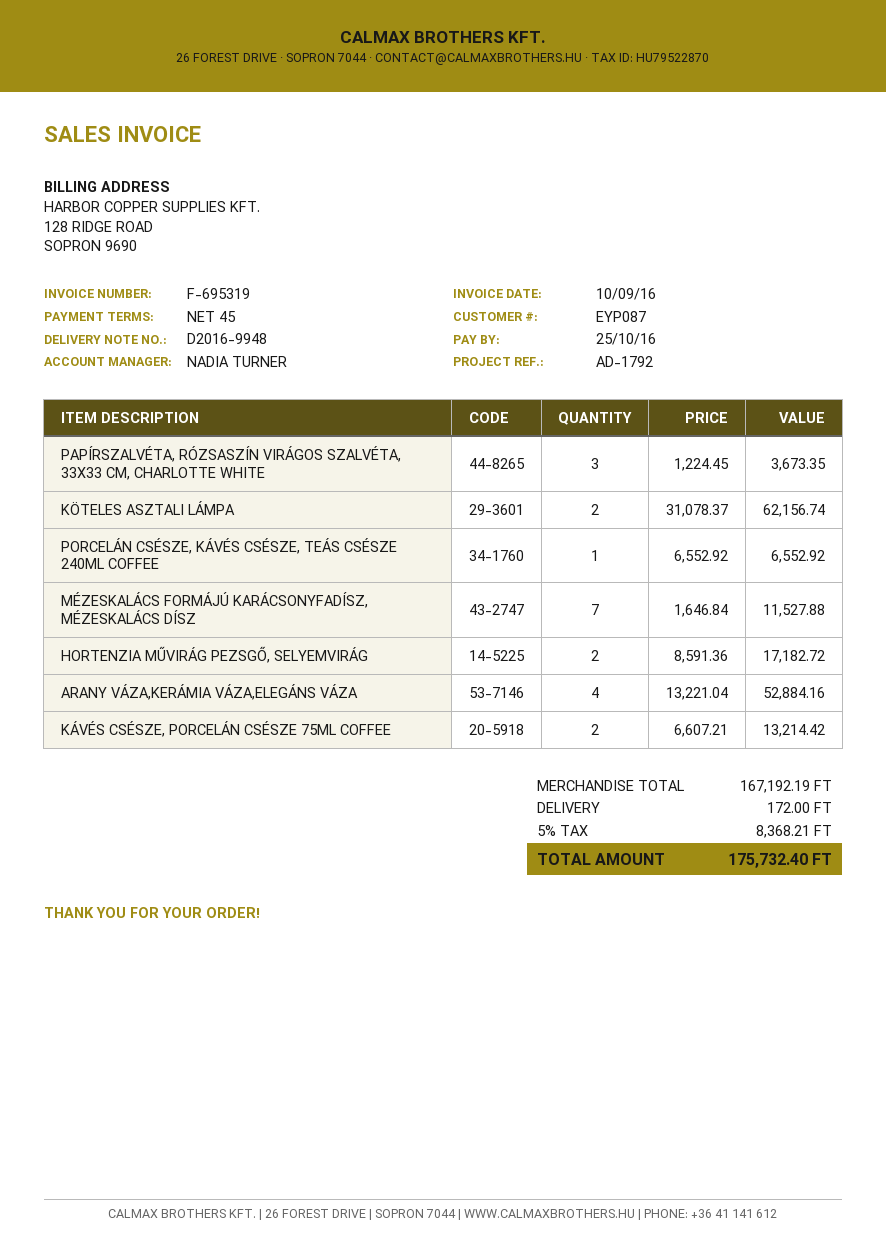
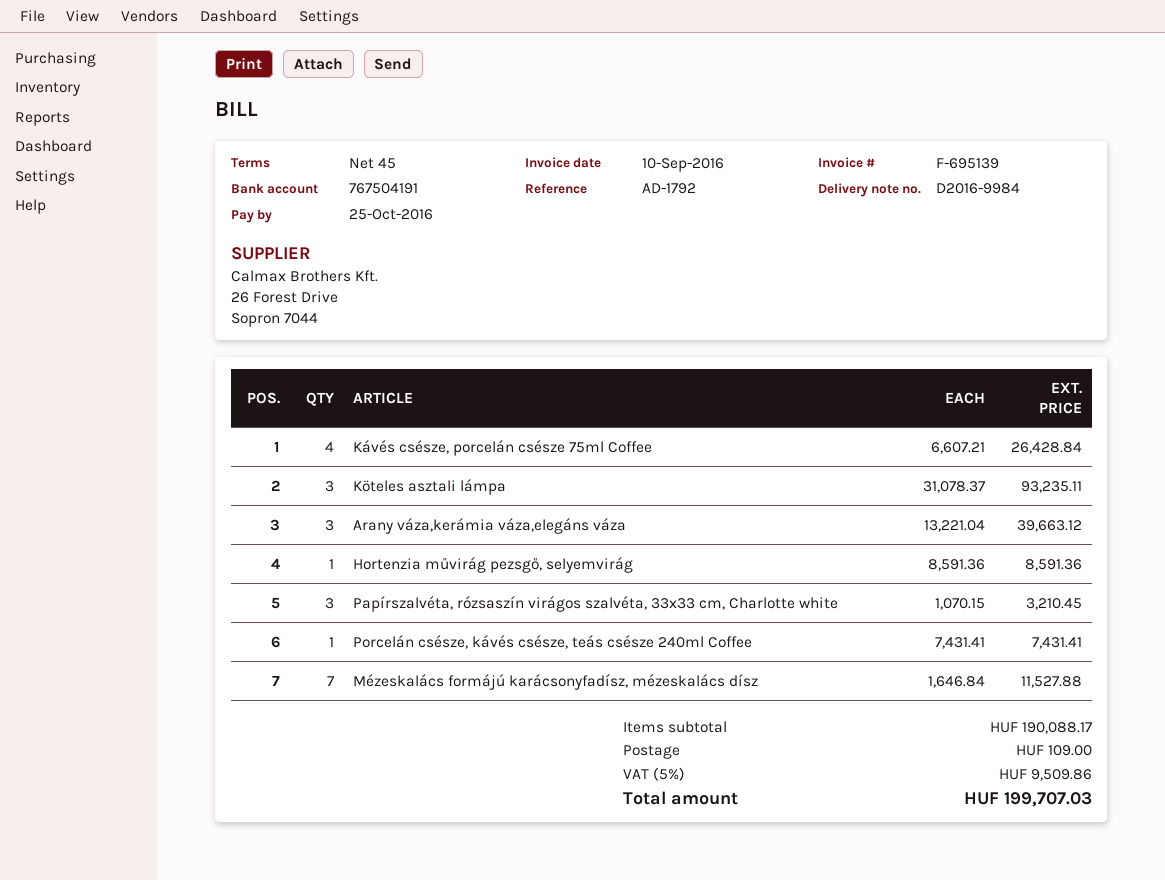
delivery note number: D2016-9948 -> D2016-9984
invoice number: F-695319 -> F-695139
PAPÍRSZALVÉTA, RÓZSASZÍN VIRÁGOS SZALVÉTA, 33X33 CM, CHARLOTTE WHITE: 3 x 1224.45 = 3673.35 -> 3 x 1070.15 = 3210.45
KÖTELES ASZTALI LÁMPA: 2 x 31078.37 = 62156.74 -> 3 x 31078.37 = 93235.11
PORCELÁN CSÉSZE, KÁVÉS CSÉSZE, TEÁS CSÉSZE 240ML COFFEE: 1 x 6552.92 = 6552.92 -> 1 x 7431.41 = 7431.41
HORTENZIA MŰVIRÁG PEZSGŐ, SELYEMVIRÁG: 2 x 8591.36 = 17182.72 -> 1 x 8591.36 = 8591.36
ARANY VÁZA,KERÁMIA VÁZA,ELEGÁNS VÁZA: 4 x 13221.04 = 52884.16 -> 3 x 13221.04 = 39663.12
KÁVÉS CSÉSZE, PORCELÁN CSÉSZE 75ML COFFEE: 2 x 6607.21 = 13214.42 -> 4 x 6607.21 = 26428.84
subtotal: 167192.19 -> 190088.17
shipping: 172.00 -> 109.00
tax: 5% = 8368.21 -> 5% = 9509.86
total: 175732.40 -> 199707.03

